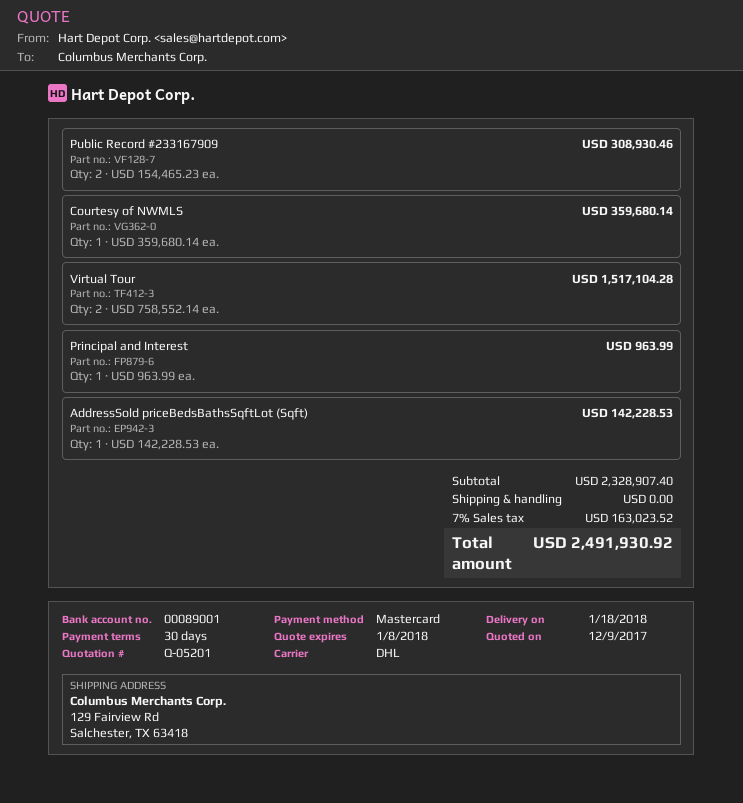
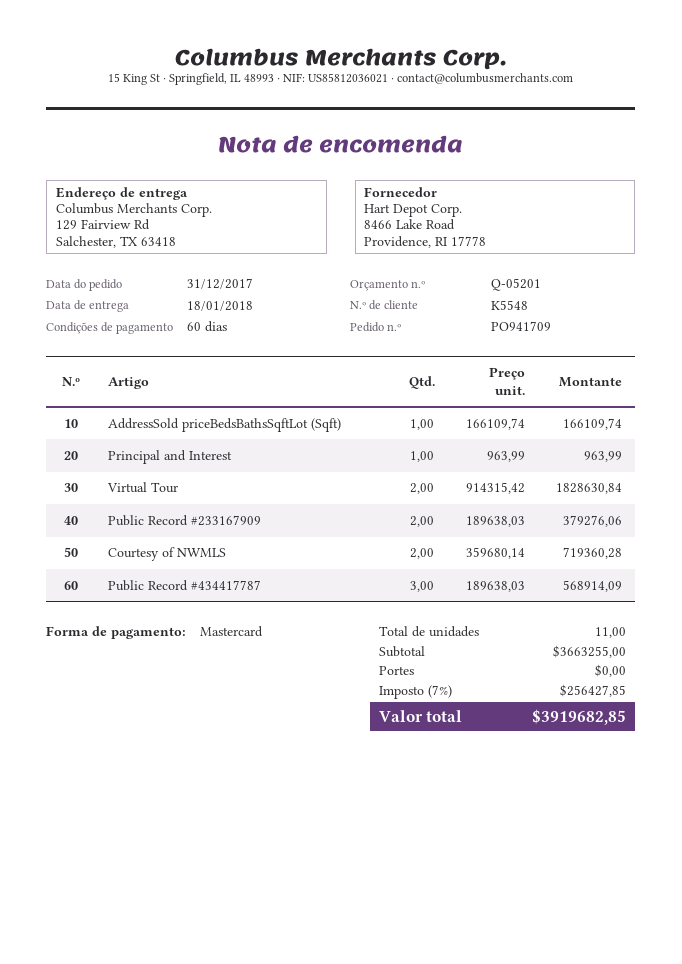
payment terms: 30 days -> 60 days
Public Record #233167909: 2 x 154465.23 = 308930.46 -> 2 x 189638.03 = 379276.06
Courtesy of NWMLS: 1 x 359680.14 = 359680.14 -> 2 x 359680.14 = 719360.28
Virtual Tour: 2 x 758552.14 = 1517104.28 -> 2 x 914315.42 = 1828630.84
AddressSold priceBedsBathsSqftLot (Sqft): 1 x 142228.53 = 142228.53 -> 1 x 166109.74 = 166109.74
Public Record #434417787: none -> 3 x 189638.03 = 568914.09
subtotal: 2328907.40 -> 3663255.00
tax: 7% = 163023.52 -> 7% = 256427.85
total: 2491930.92 -> 3919682.85

